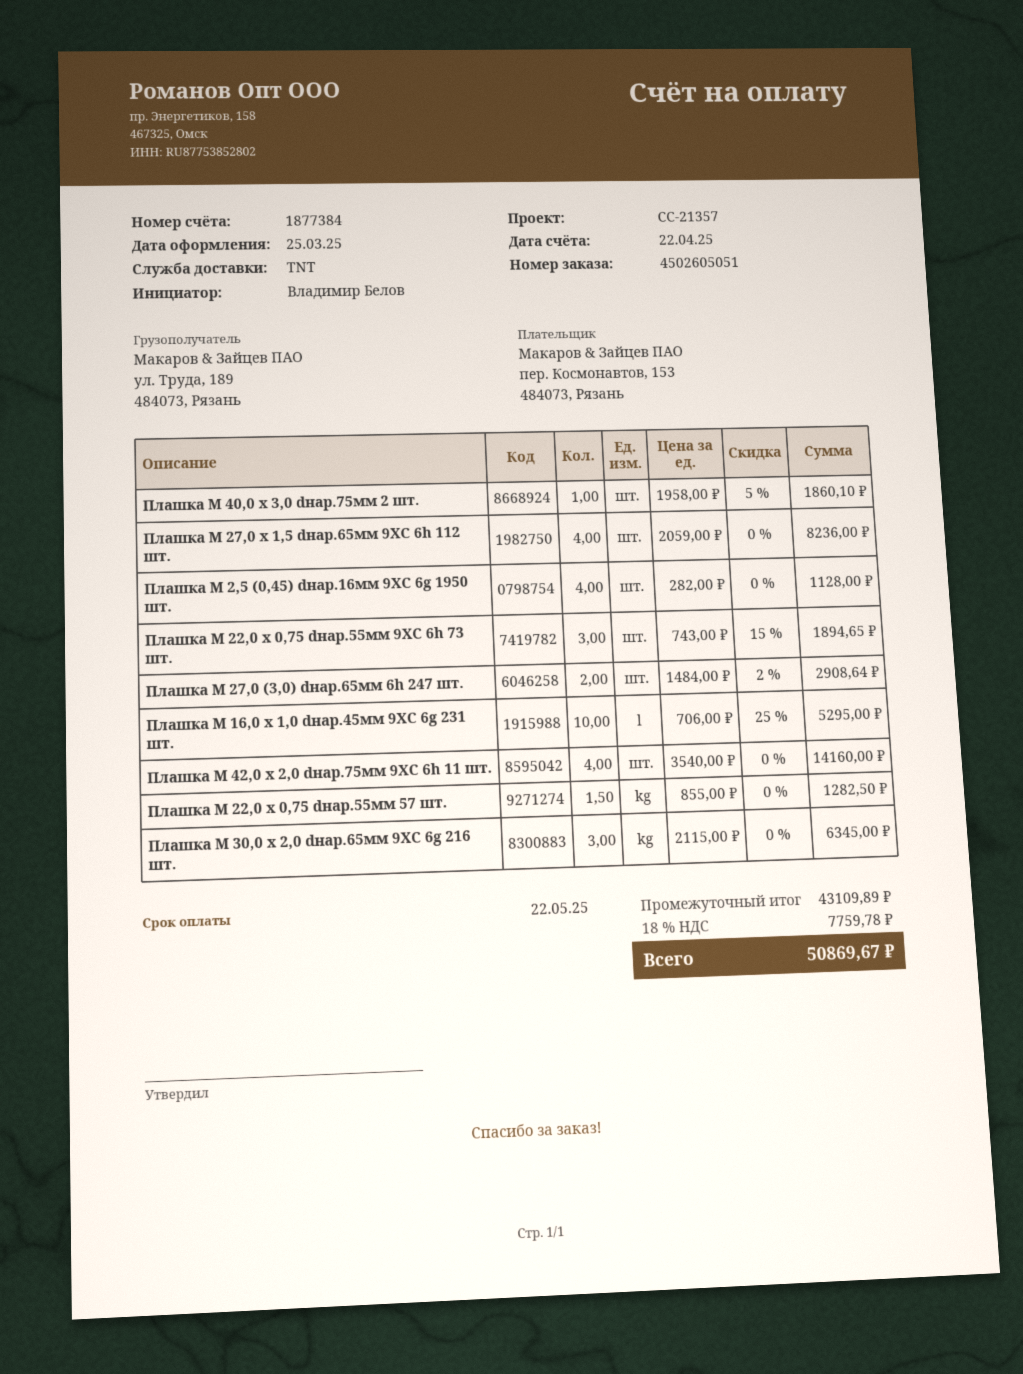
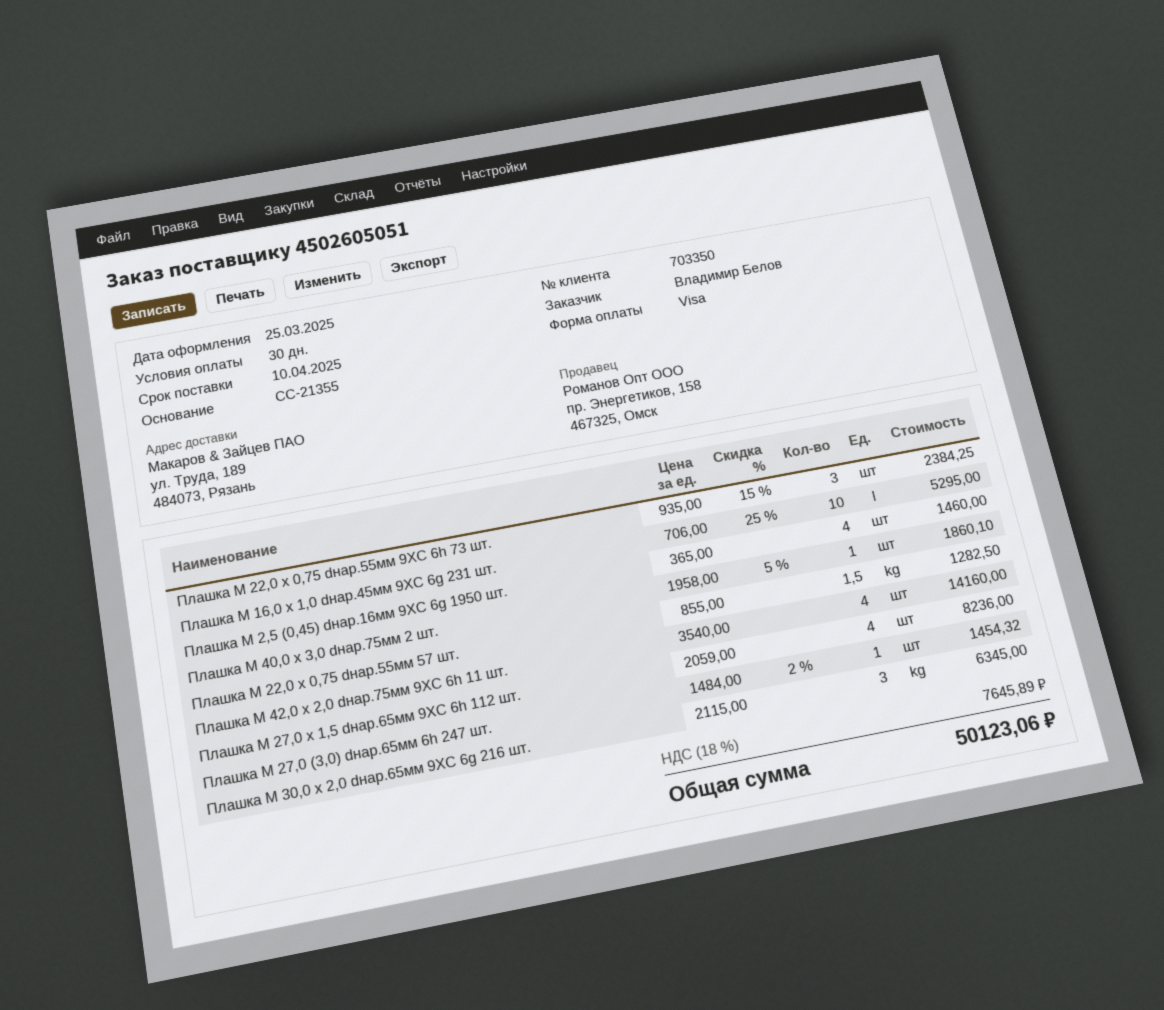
reference: CC-21357 -> CC-21355
Плашка М 2,5 (0,45) dнар.16мм 9ХС 6g 1950 шт.: 4 x 282.00 = 1128.00 -> 4 x 365.00 = 1460.00
Плашка М 22,0 х 0,75 dнар.55мм 9ХС 6h 73 шт.: 3 x 743.00 - 15% = 1894.65 -> 3 x 935.00 - 15% = 2384.25
Плашка М 27,0 (3,0) dнар.65мм 6h 247 шт.: 2 x 1484.00 - 2% = 2908.64 -> 1 x 1484.00 - 2% = 1454.32
tax: 18% = 7759.78 -> 18% = 7645.89
total: 50869.67 -> 50123.06

